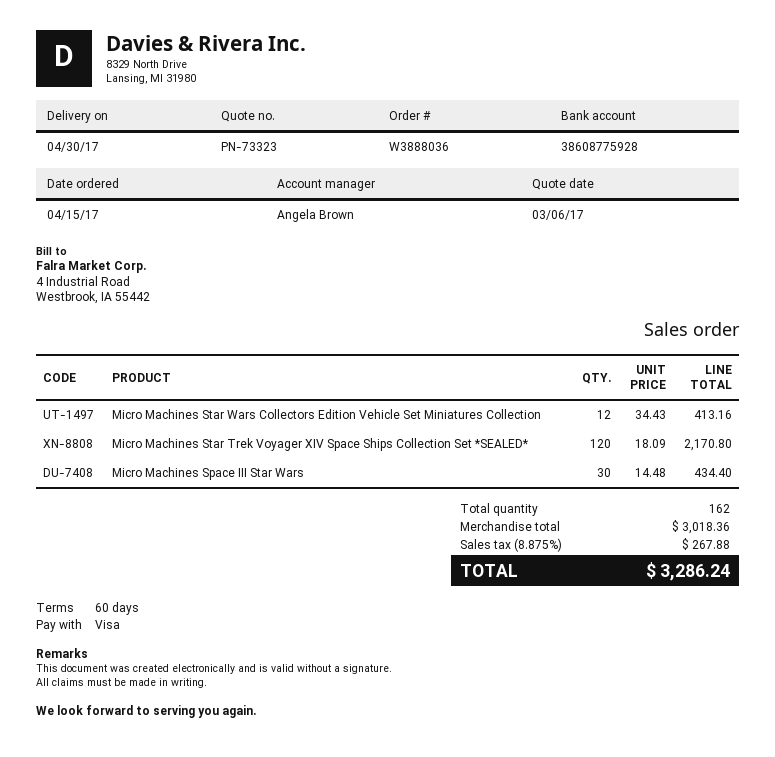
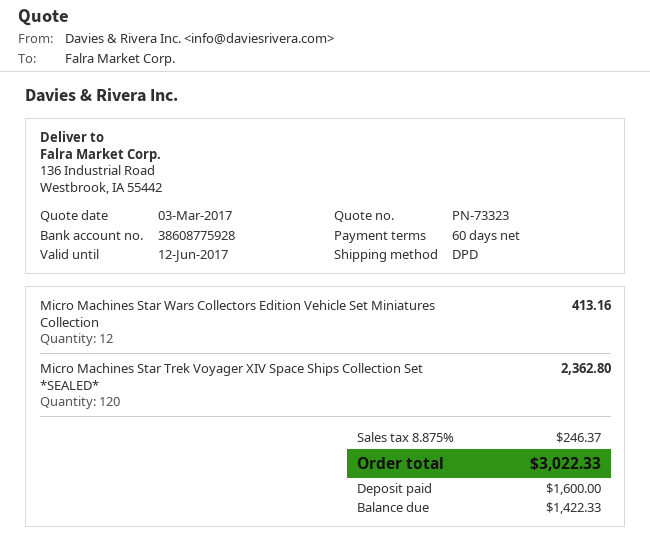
quote date: 2017-03-06 -> 2017-03-03
Micro Machines Star Trek Voyager XIV Space Ships Collection Set *SEALED*: 120 for 2170.80 -> 120 for 2362.80
Micro Machines Space III Star Wars: 30 for 434.40 -> none
tax: 8.875% = 267.88 -> 8.875% = 246.37
total: 3286.24 -> 3022.33

